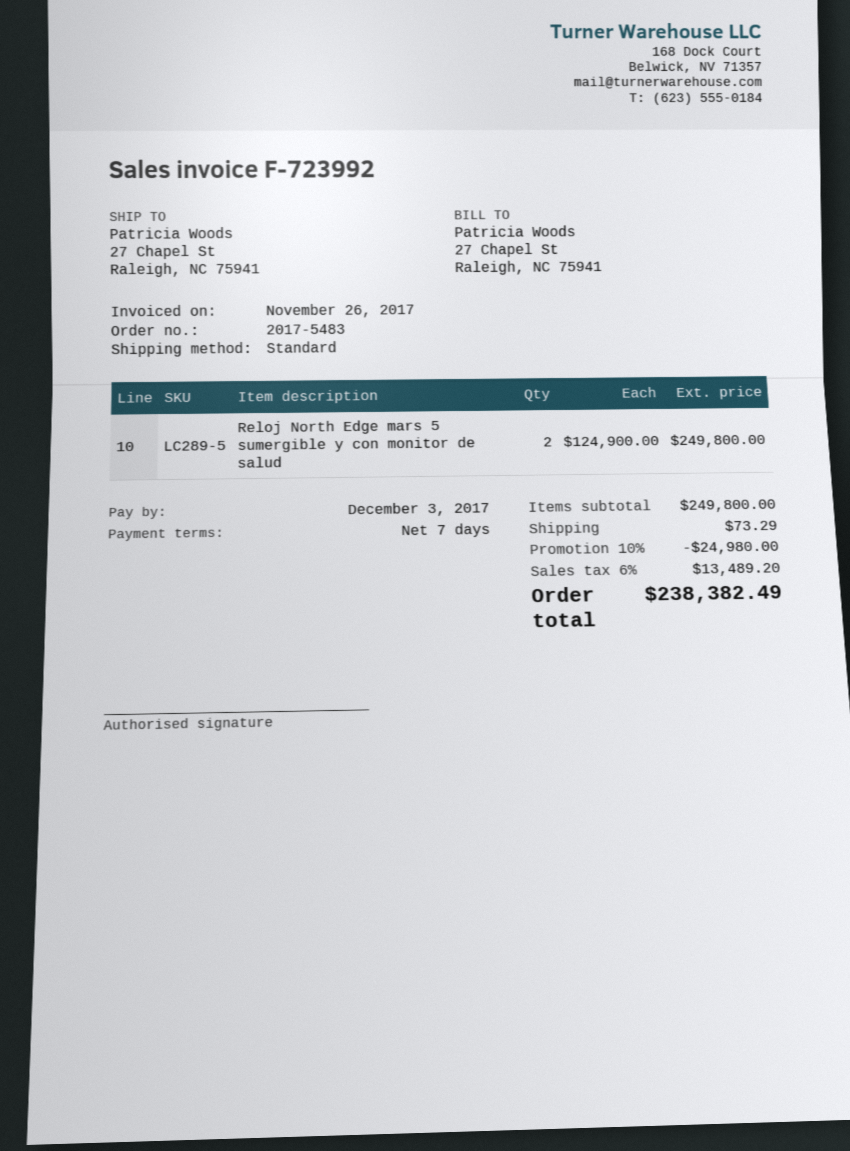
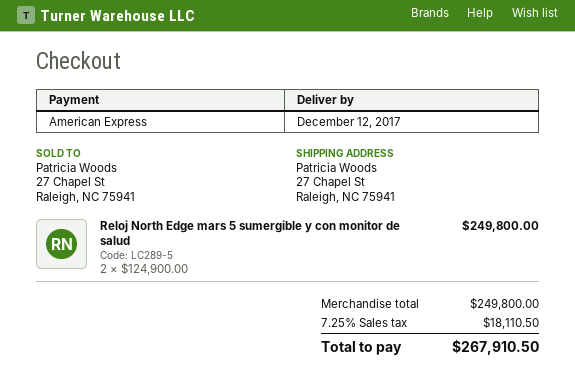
discount: 10% = 24980.00 -> none
shipping: 73.29 -> none
tax: 6% = 13489.20 -> 7.25% = 18110.50
total: 238382.49 -> 267910.50

